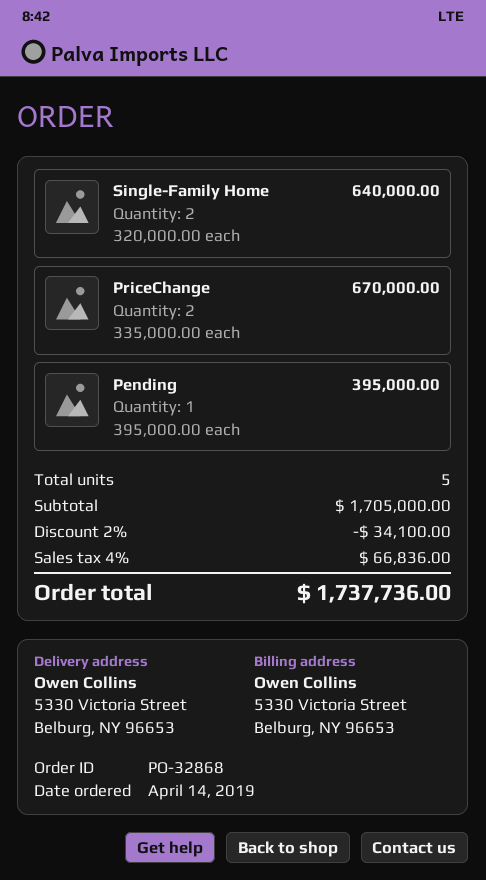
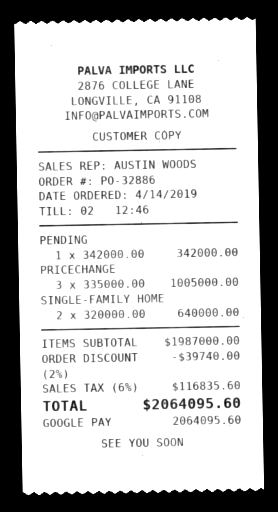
order number: PO-32868 -> PO-32886
PriceChange: 2 x 335000.00 = 670000.00 -> 3 x 335000.00 = 1005000.00
Pending: 1 x 395000.00 = 395000.00 -> 1 x 342000.00 = 342000.00
subtotal: 1705000.00 -> 1987000.00
discount: 2% = 34100.00 -> 2% = 39740.00
tax: 4% = 66836.00 -> 6% = 116835.60
total: 1737736.00 -> 2064095.60

